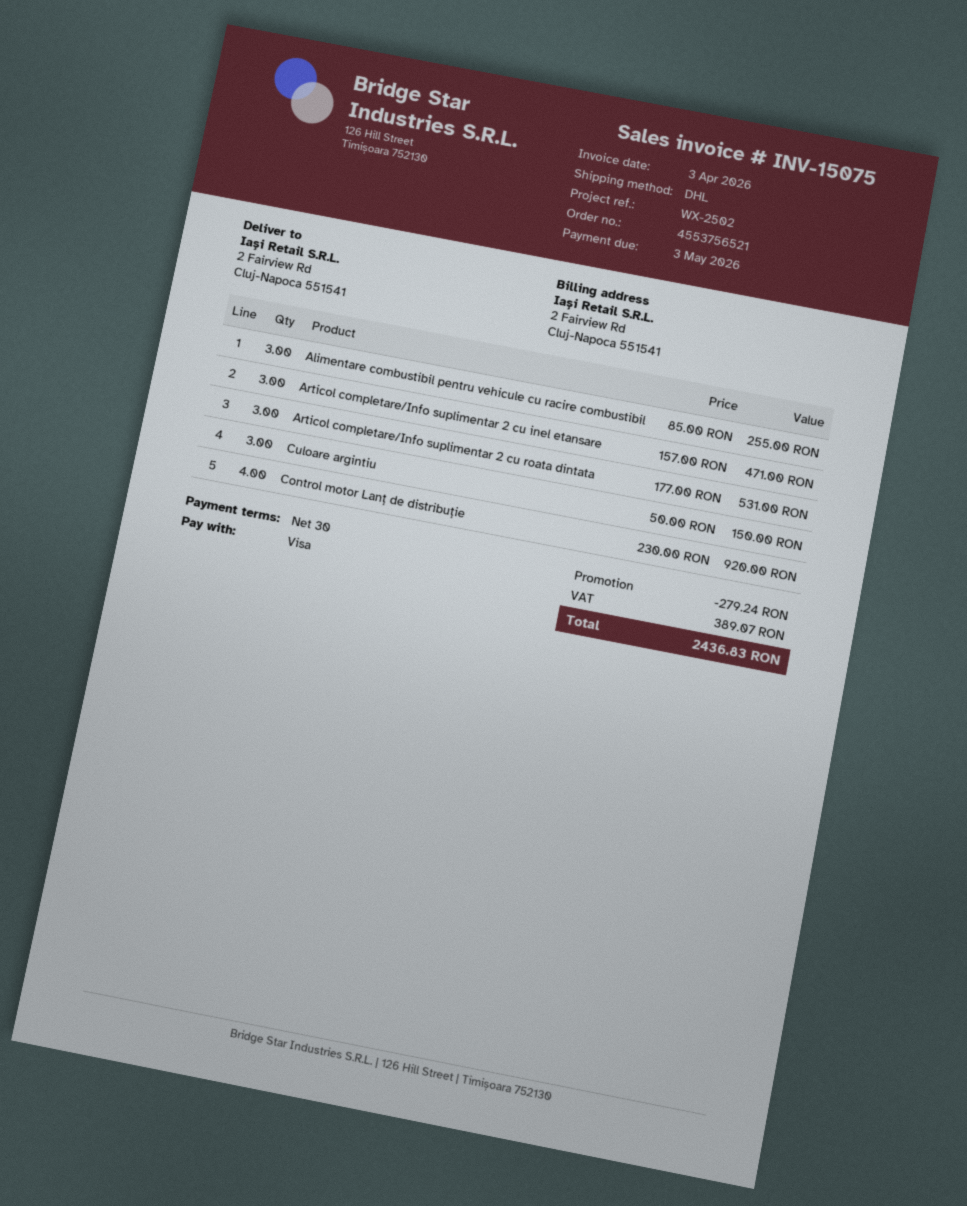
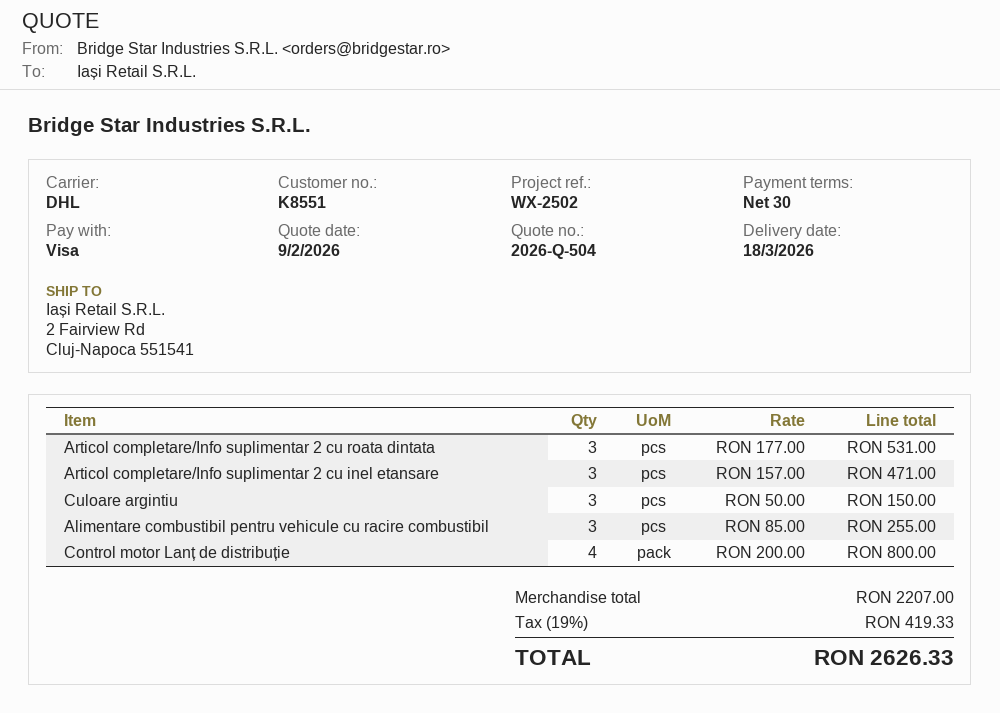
Control motor Lanț de distribuție: 4 x 230.00 = 920.00 -> 4 x 200.00 = 800.00
discount: 279.24 -> none
tax: 389.07 -> 419.33
total: 2436.83 -> 2626.33

